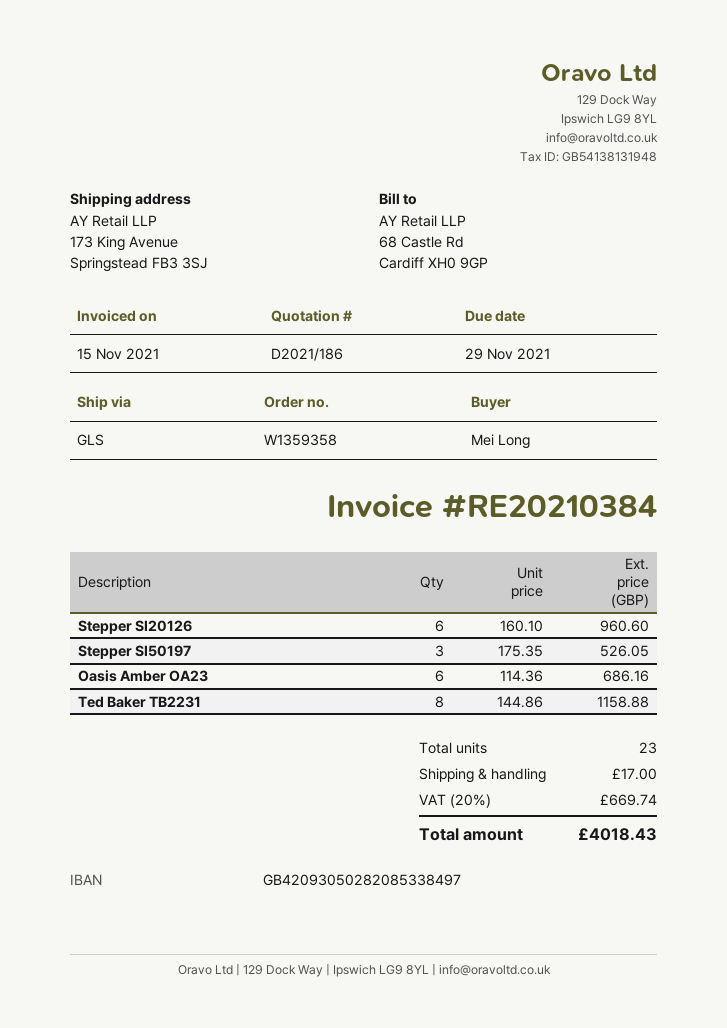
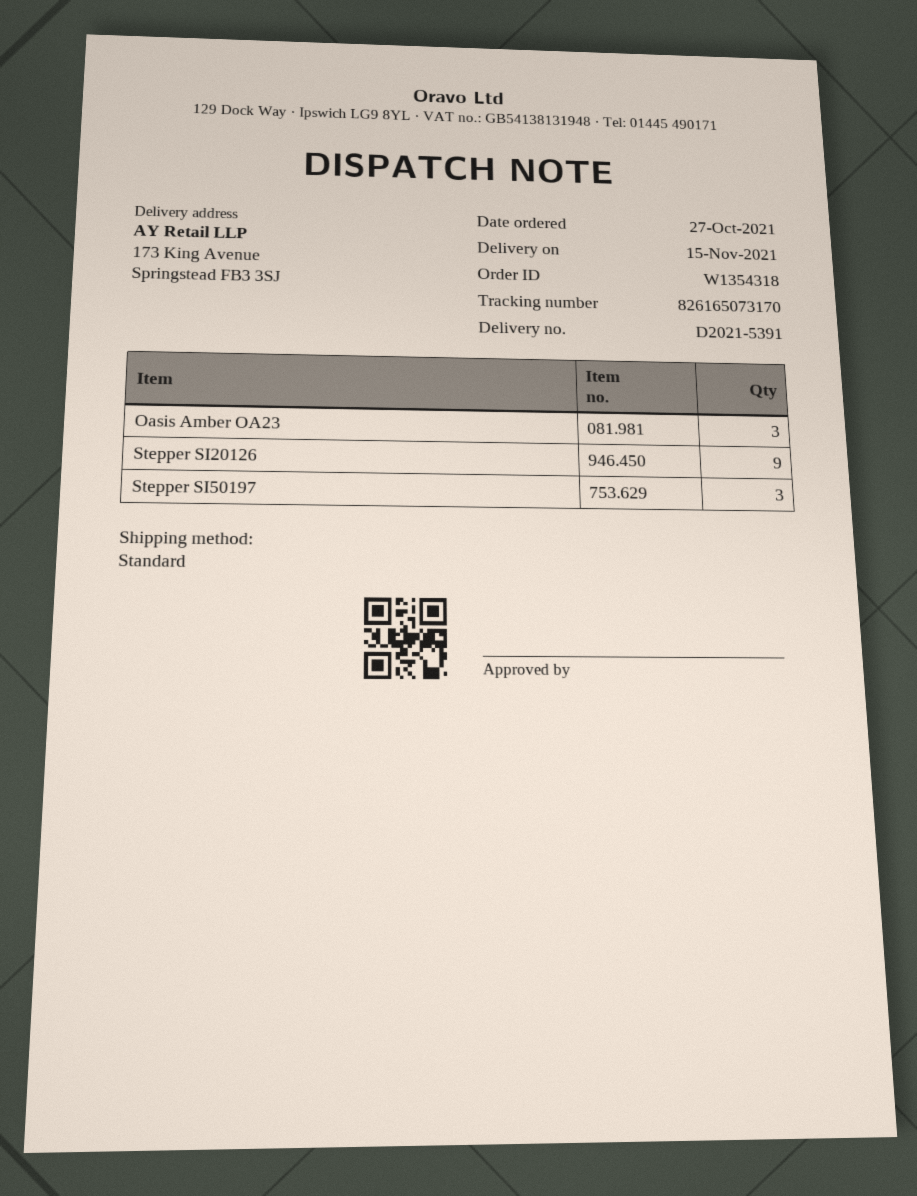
order number: W1359358 -> W1354318
shipping method: GLS -> standard
Stepper SI20126: 6 -> 9
Oasis Amber OA23: 6 -> 3
Ted Baker TB2231: 8 -> none

